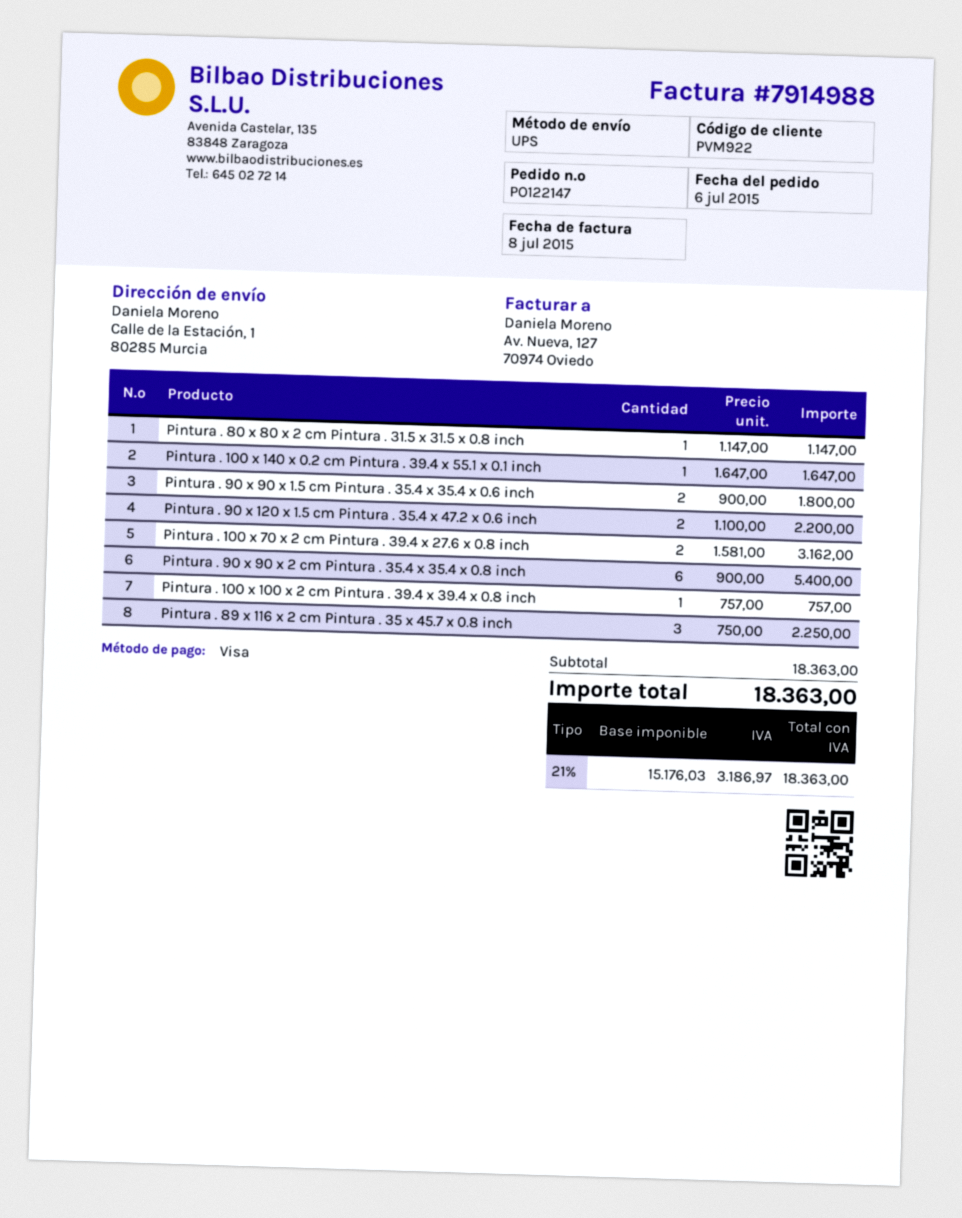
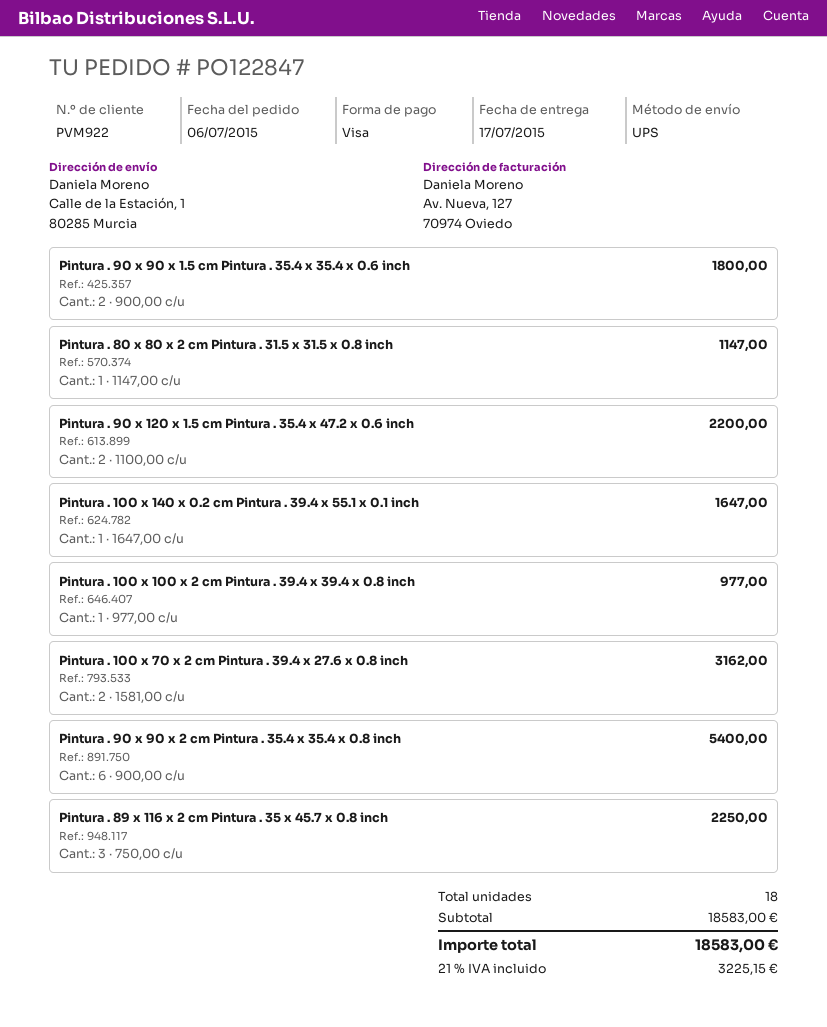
order number: PO122147 -> PO122847
Pintura . 100 x 100 x 2 cm Pintura . 39.4 x 39.4 x 0.8 inch: 1 x 757.00 = 757.00 -> 1 x 977.00 = 977.00
subtotal: 18363.00 -> 18583.00
tax: 21% = 3186.97 -> 21% = 3225.15
total: 18363.00 -> 18583.00

